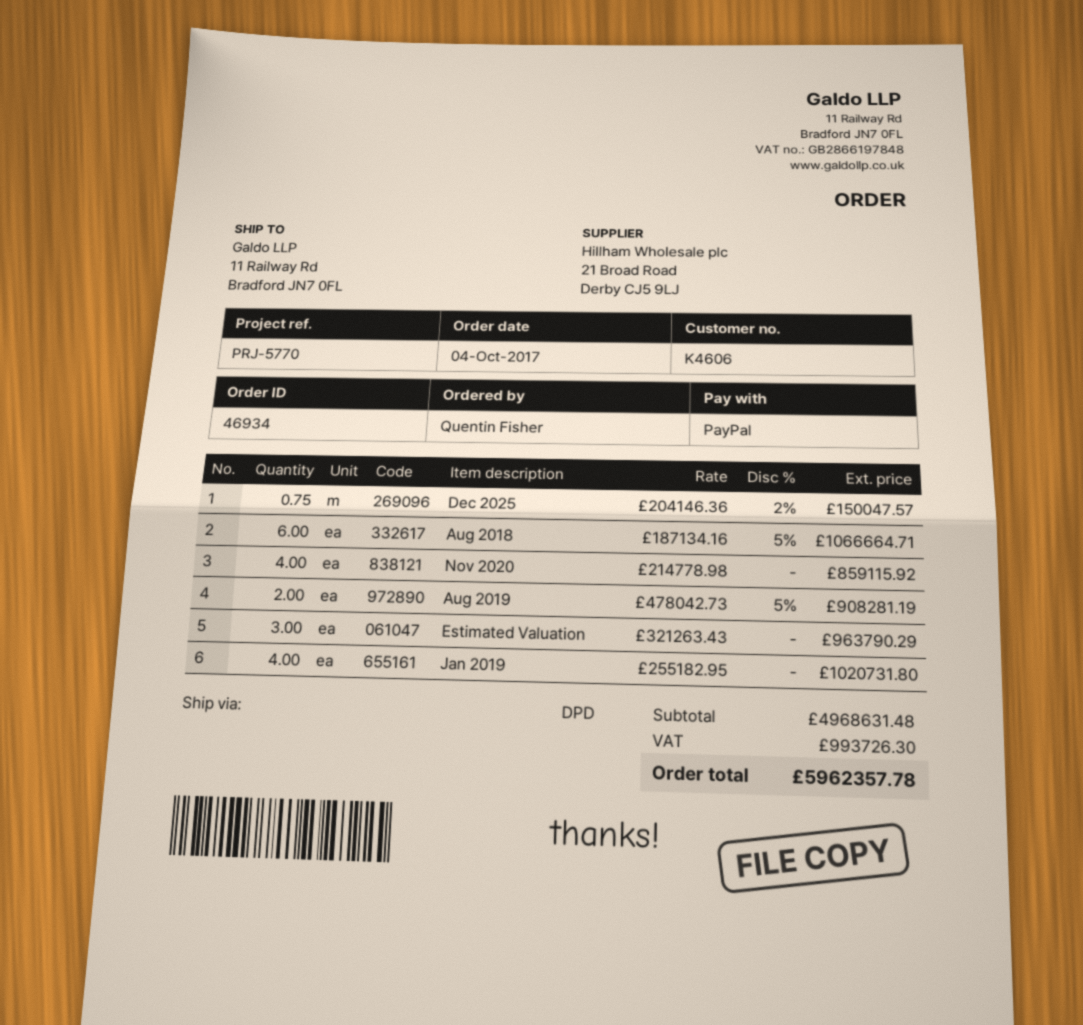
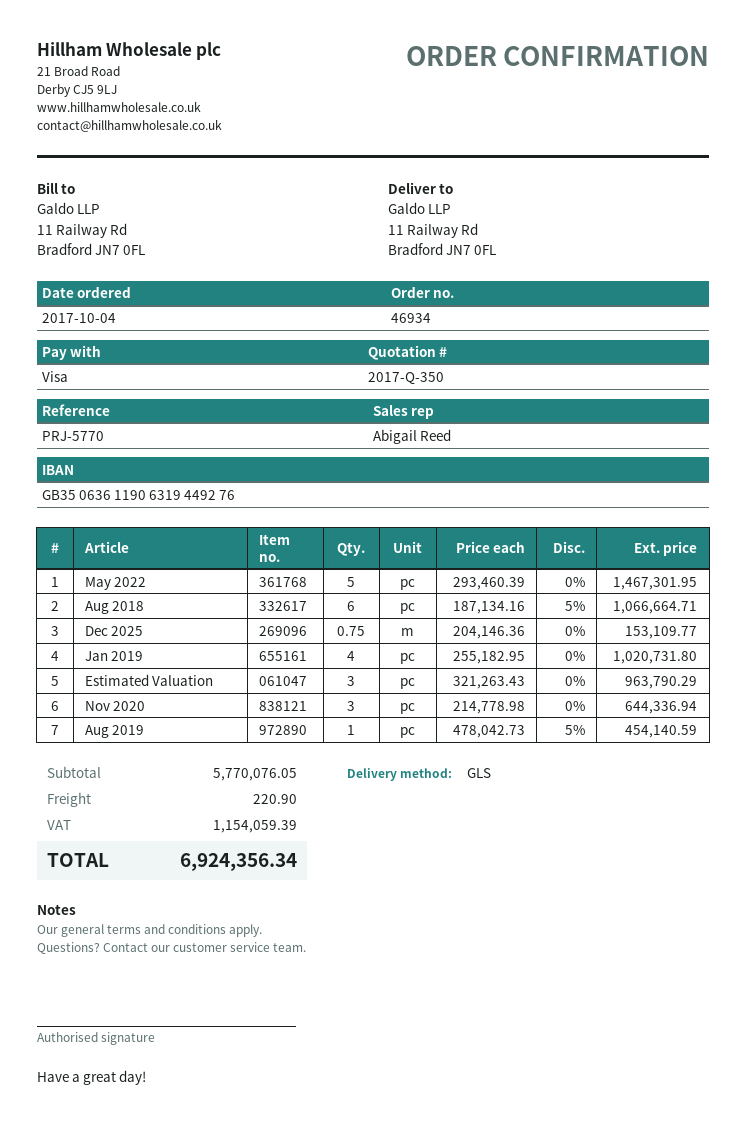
payment method: PayPal -> Visa
shipping method: DPD -> GLS
Dec 2025: 0.75 x 204146.36 - 2% = 150047.57 -> 0.75 x 204146.36 = 153109.77
Nov 2020: 4 x 214778.98 = 859115.92 -> 3 x 214778.98 = 644336.94
Aug 2019: 2 x 478042.73 - 5% = 908281.19 -> 1 x 478042.73 - 5% = 454140.59
May 2022: none -> 5 x 293460.39 = 1467301.95
subtotal: 4968631.48 -> 5770076.05
shipping: none -> 220.90
tax: 993726.30 -> 1154059.39
total: 5962357.78 -> 6924356.34

